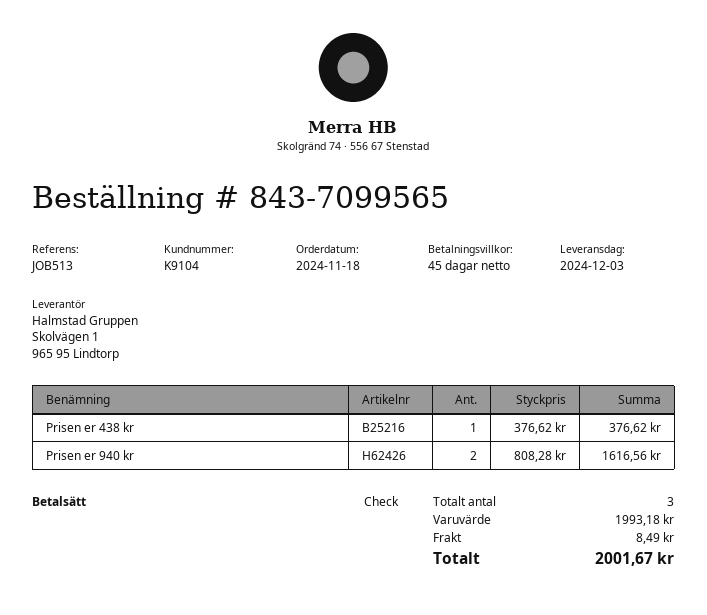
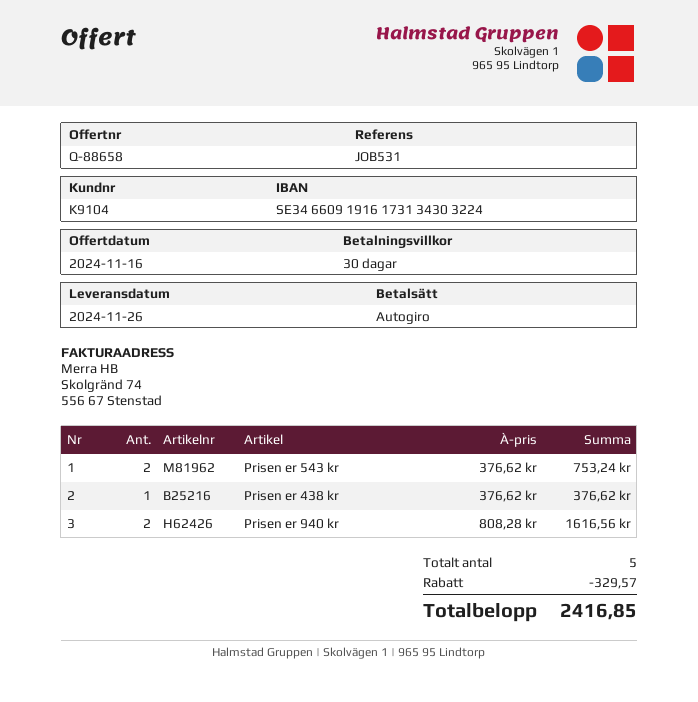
delivery date: 2024-12-03 -> 2024-11-26
payment terms: 45 days -> 30 days
reference: JOB513 -> JOB531
payment method: cheque -> direct debit
Prisen er 543 kr: none -> 2 x 376.62 = 753.24
total quantity: 3 -> 5
discount: none -> 329.57
shipping: 8.49 -> none
total: 2001.67 -> 2416.85

